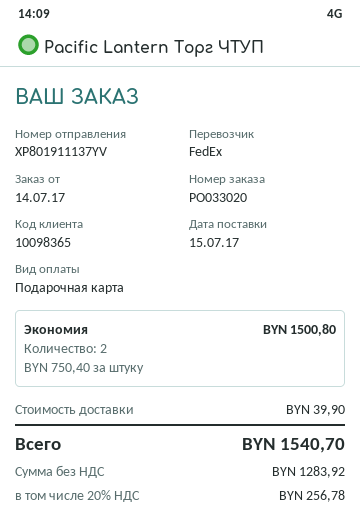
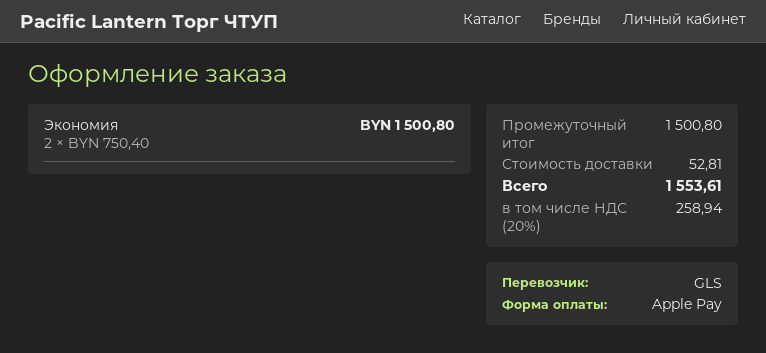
payment method: gift card -> Apple Pay
shipping method: FedEx -> GLS
shipping: 39.90 -> 52.81
tax: 20% = 256.78 -> 20% = 258.94
total: 1540.70 -> 1553.61

